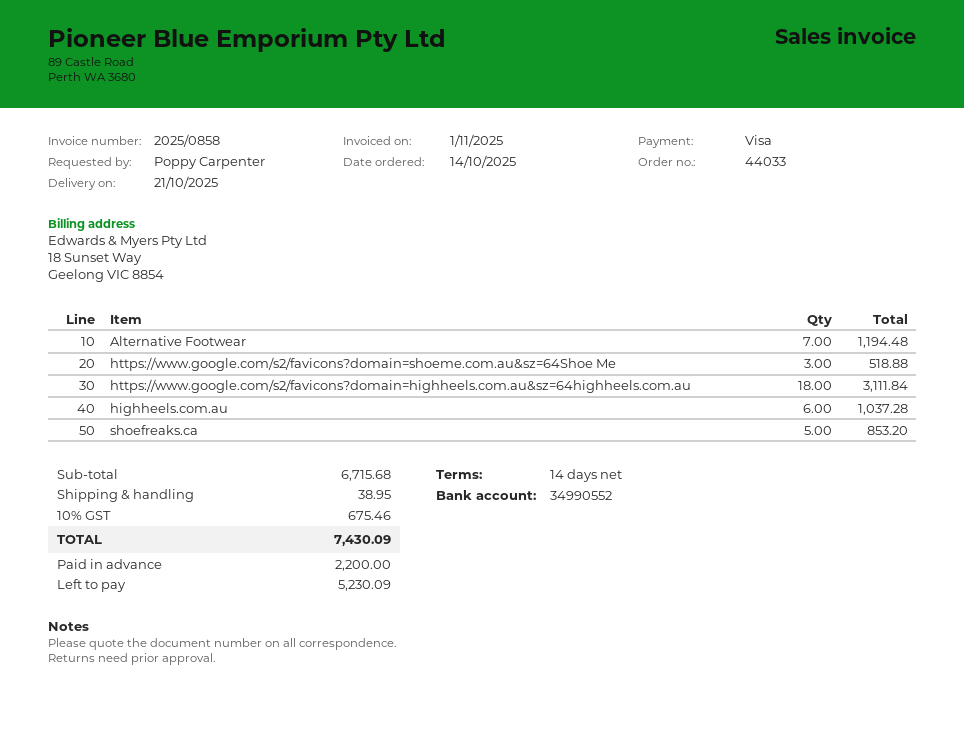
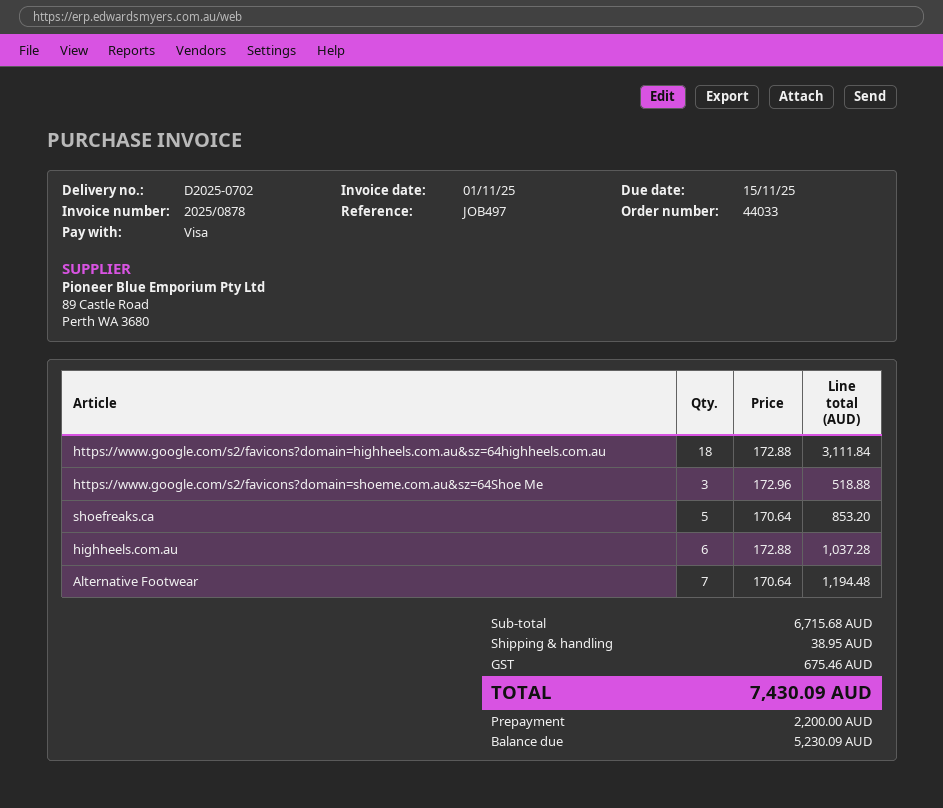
invoice number: 2025/0858 -> 2025/0878

